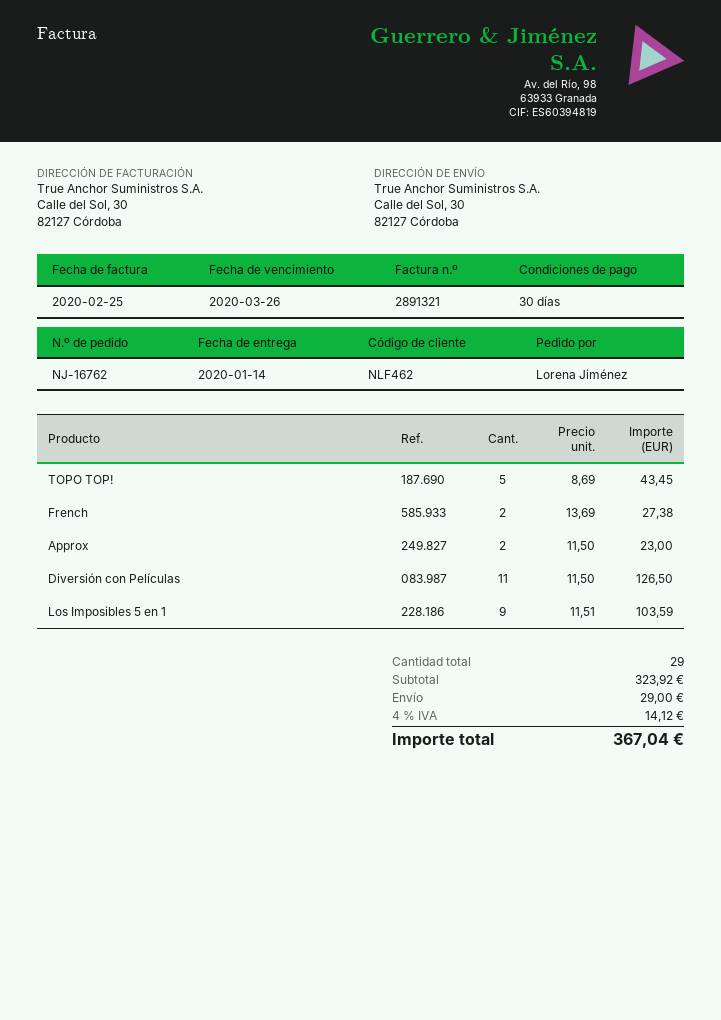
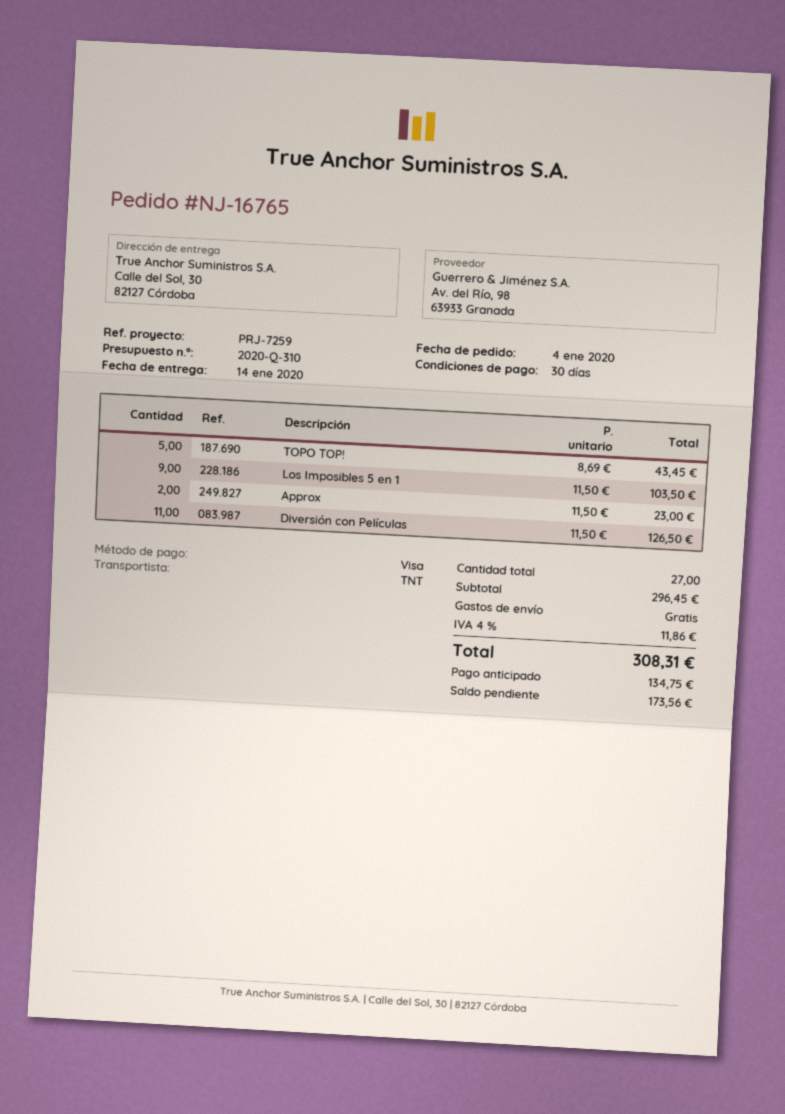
order number: NJ-16762 -> NJ-16765
French: 2 x 13.69 = 27.38 -> none
Los Imposibles 5 en 1: 9 x 11.51 = 103.59 -> 9 x 11.50 = 103.50
total quantity: 29 -> 27
subtotal: 323.92 -> 296.45
shipping: 29.00 -> 0.00
tax: 4% = 14.12 -> 4% = 11.86
total: 367.04 -> 308.31

